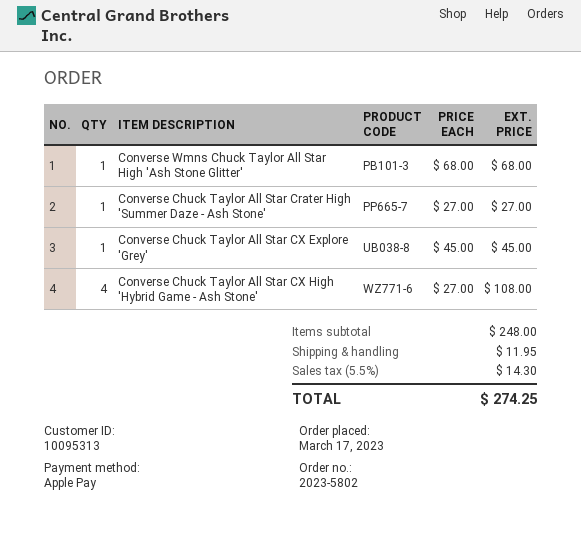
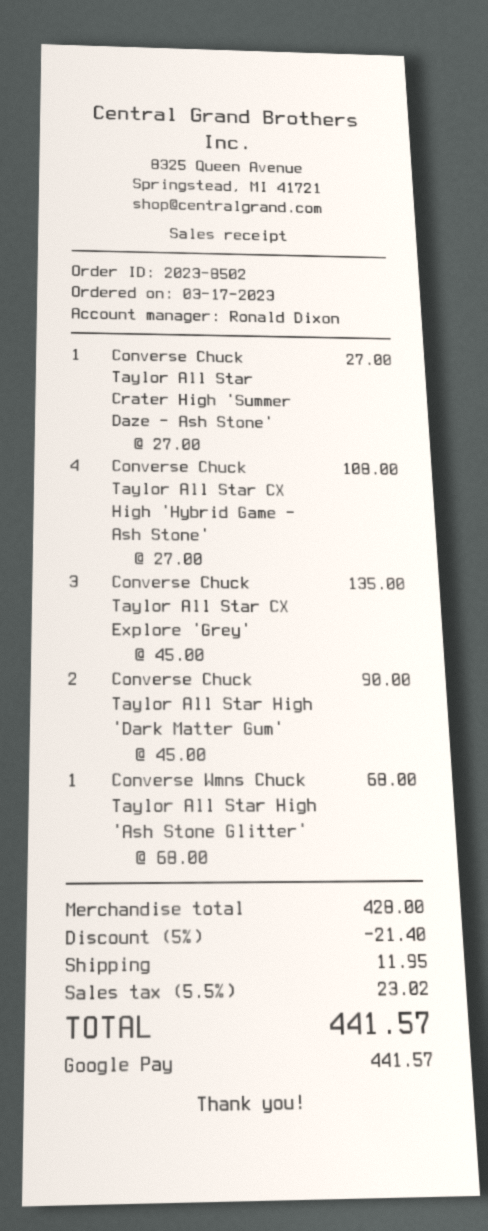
order number: 2023-5802 -> 2023-8502
payment method: Apple Pay -> Google Pay
Converse Chuck Taylor All Star CX Explore 'Grey': 1 x 45.00 = 45.00 -> 3 x 45.00 = 135.00
Converse Chuck Taylor All Star High 'Dark Matter Gum': none -> 2 x 45.00 = 90.00
subtotal: 248.00 -> 428.00
discount: none -> 5% = 21.40
tax: 5.5% = 14.30 -> 5.5% = 23.02
total: 274.25 -> 441.57

